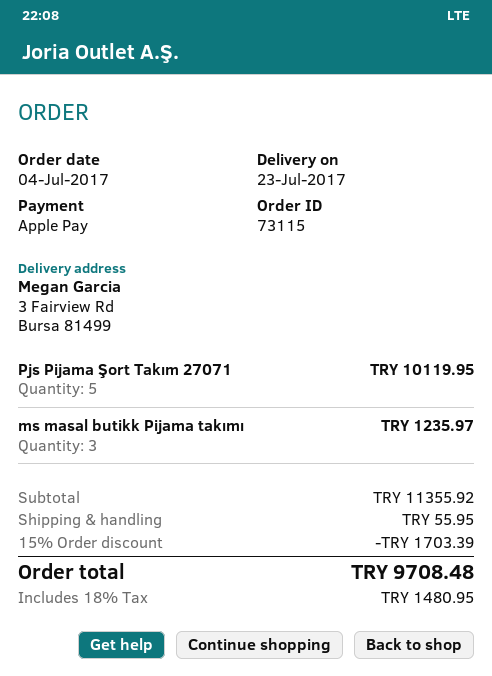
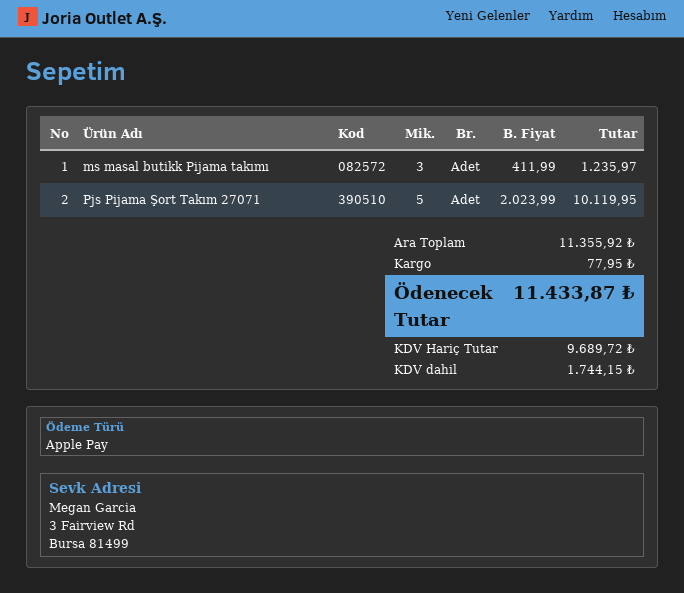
discount: 15% = 1703.39 -> none
shipping: 55.95 -> 77.95
tax: 1480.95 -> 1744.15
total: 9708.48 -> 11433.87

